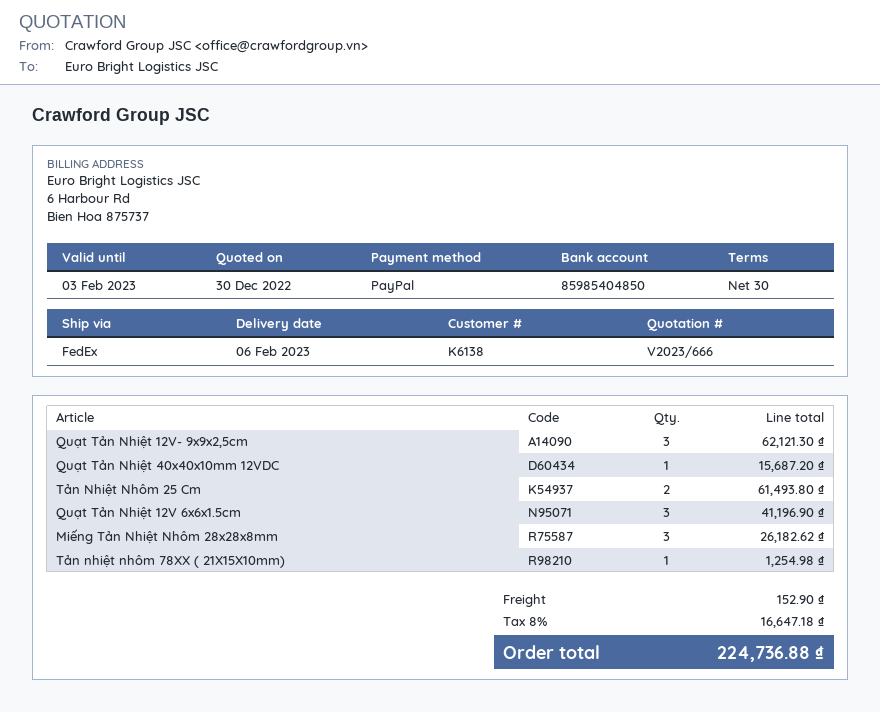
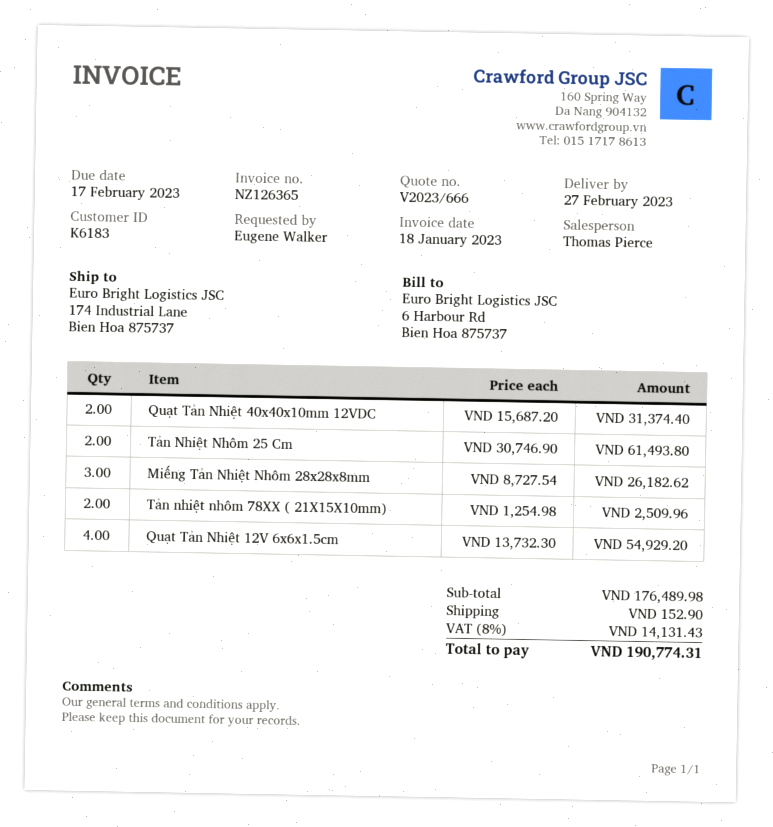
delivery date: 2023-02-06 -> 2023-02-27
customer number: K6138 -> K6183
Quạt Tản Nhiệt 12V- 9x9x2,5cm: 3 for 62121.30 -> none
Quạt Tản Nhiệt 40x40x10mm 12VDC: 1 for 15687.20 -> 2 for 31374.40
Quạt Tản Nhiệt 12V 6x6x1.5cm: 3 for 41196.90 -> 4 for 54929.20
Tản nhiệt nhôm 78XX ( 21X15X10mm): 1 for 1254.98 -> 2 for 2509.96
tax: 8% = 16647.18 -> 8% = 14131.43
total: 224736.88 -> 190774.31

